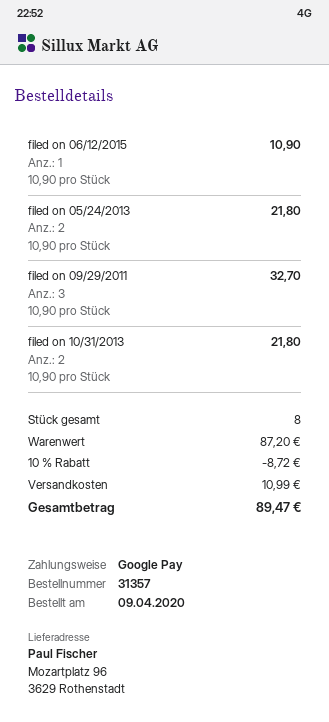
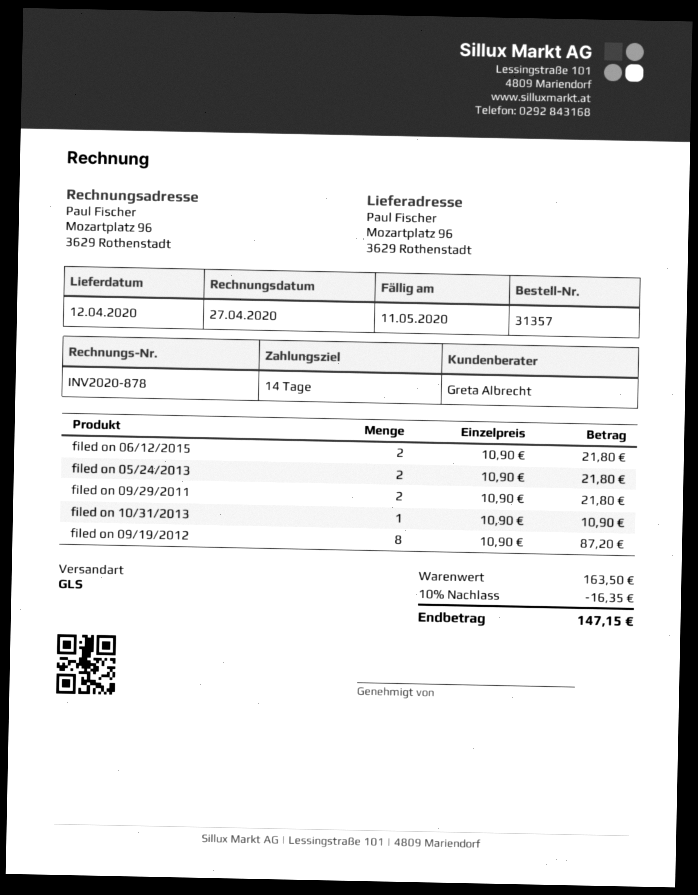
filed on 06/12/2015: 1 x 10.90 = 10.90 -> 2 x 10.90 = 21.80
filed on 09/29/2011: 3 x 10.90 = 32.70 -> 2 x 10.90 = 21.80
filed on 10/31/2013: 2 x 10.90 = 21.80 -> 1 x 10.90 = 10.90
filed on 09/19/2012: none -> 8 x 10.90 = 87.20
subtotal: 87.20 -> 163.50
discount: 10% = 8.72 -> 10% = 16.35
shipping: 10.99 -> none
total: 89.47 -> 147.15

